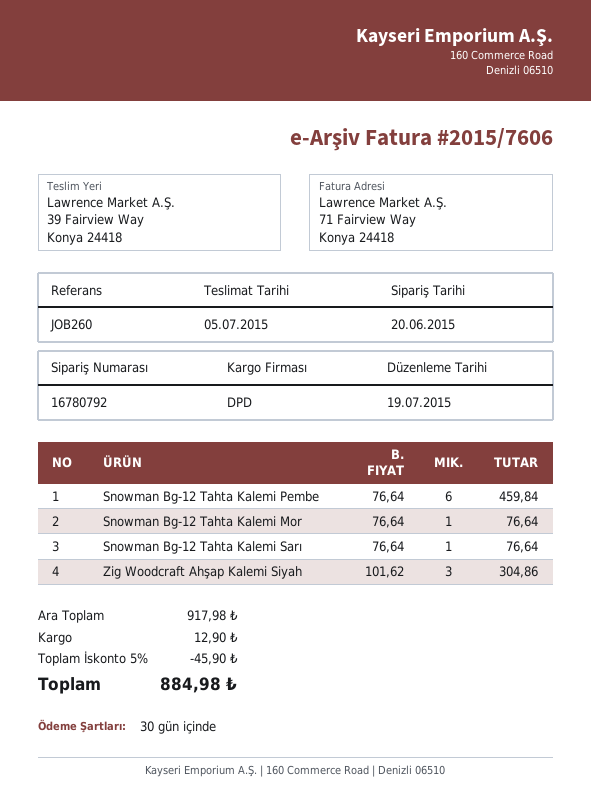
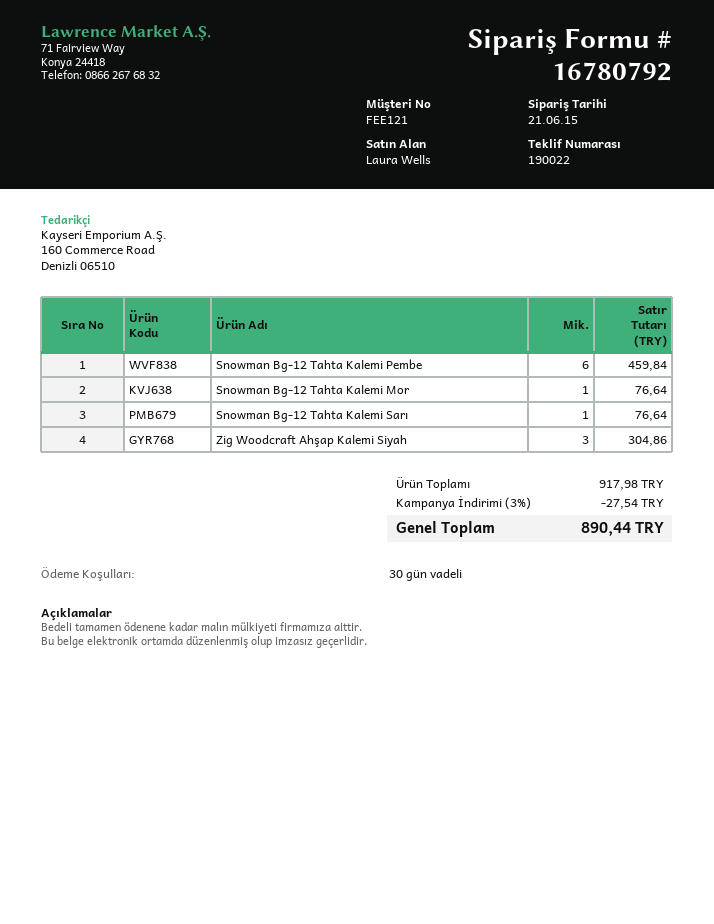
order date: 2015-06-20 -> 2015-06-21
discount: 5% = 45.90 -> 3% = 27.54
shipping: 12.90 -> none
total: 884.98 -> 890.44

